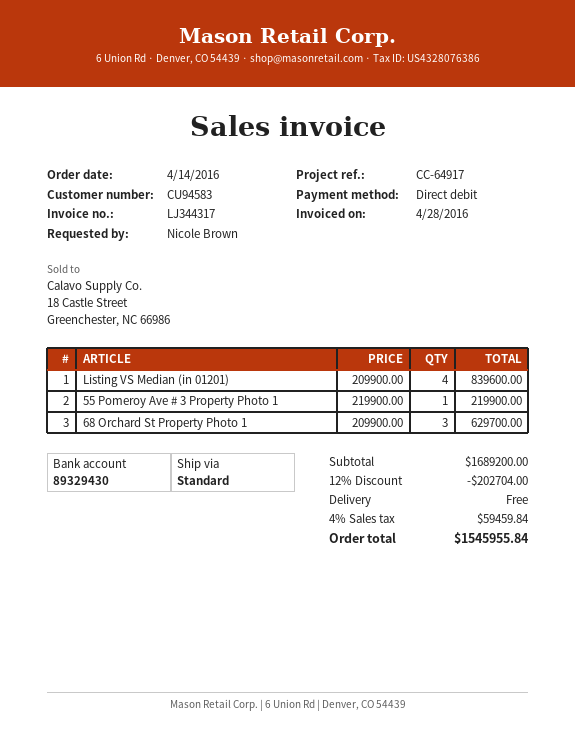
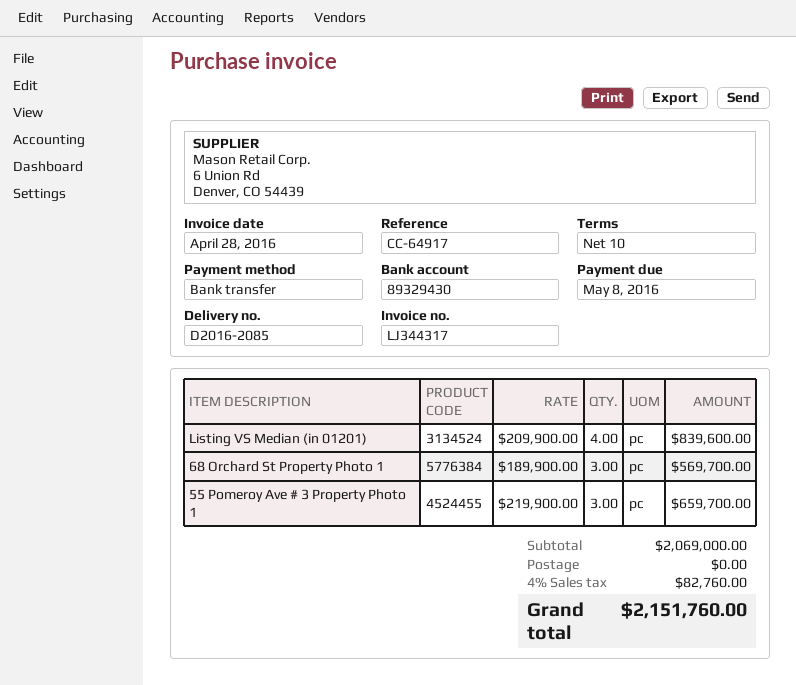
payment method: direct debit -> bank transfer
55 Pomeroy Ave # 3 Property Photo 1: 1 x 219900.00 = 219900.00 -> 3 x 219900.00 = 659700.00
68 Orchard St Property Photo 1: 3 x 209900.00 = 629700.00 -> 3 x 189900.00 = 569700.00
subtotal: 1689200.00 -> 2069000.00
discount: 12% = 202704.00 -> none
tax: 4% = 59459.84 -> 4% = 82760.00
total: 1545955.84 -> 2151760.00

